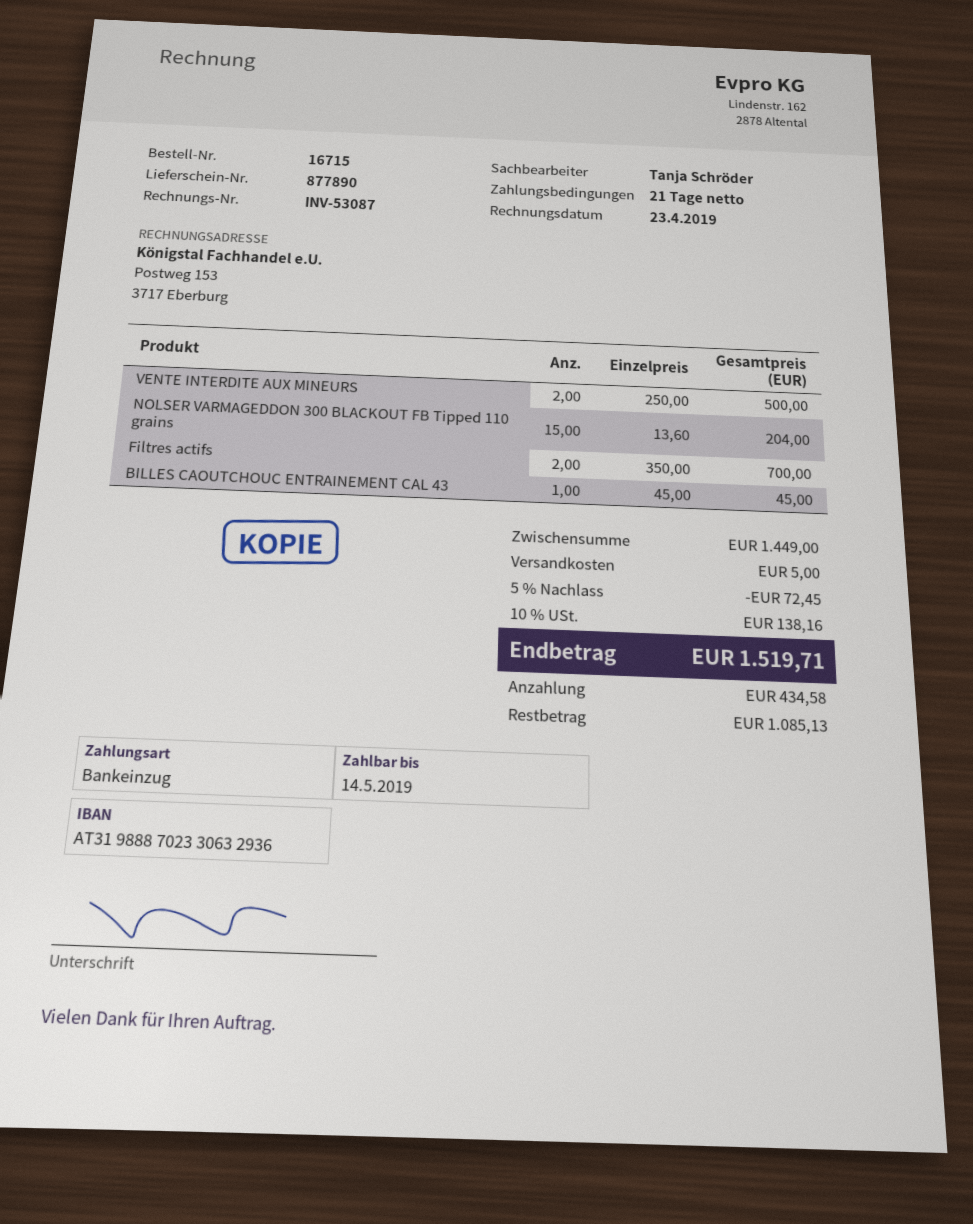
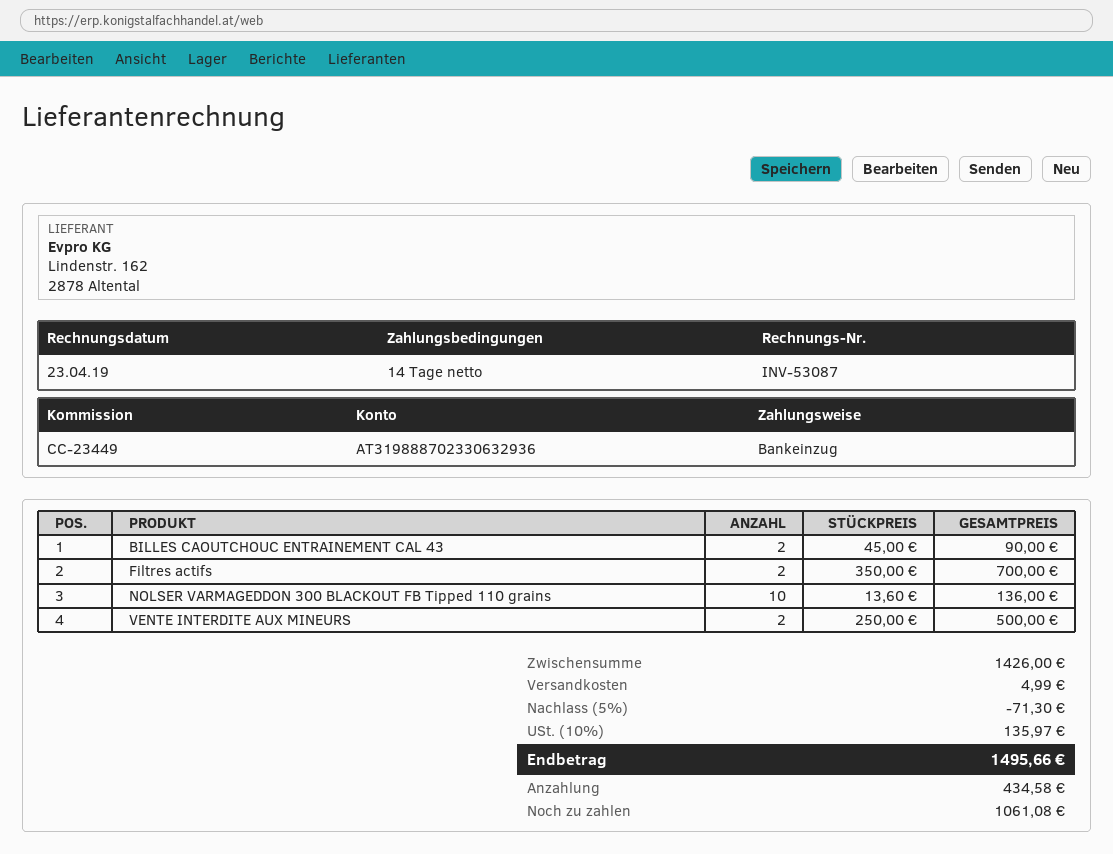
payment terms: 21 days -> 14 days
NOLSER VARMAGEDDON 300 BLACKOUT FB Tipped 110 grains: 15 x 13.60 = 204.00 -> 10 x 13.60 = 136.00
BILLES CAOUTCHOUC ENTRAINEMENT CAL 43: 1 x 45.00 = 45.00 -> 2 x 45.00 = 90.00
subtotal: 1449.00 -> 1426.00
discount: 5% = 72.45 -> 5% = 71.30
shipping: 5.00 -> 4.99
tax: 10% = 138.16 -> 10% = 135.97
total: 1519.71 -> 1495.66
balance: 1085.13 -> 1061.08

